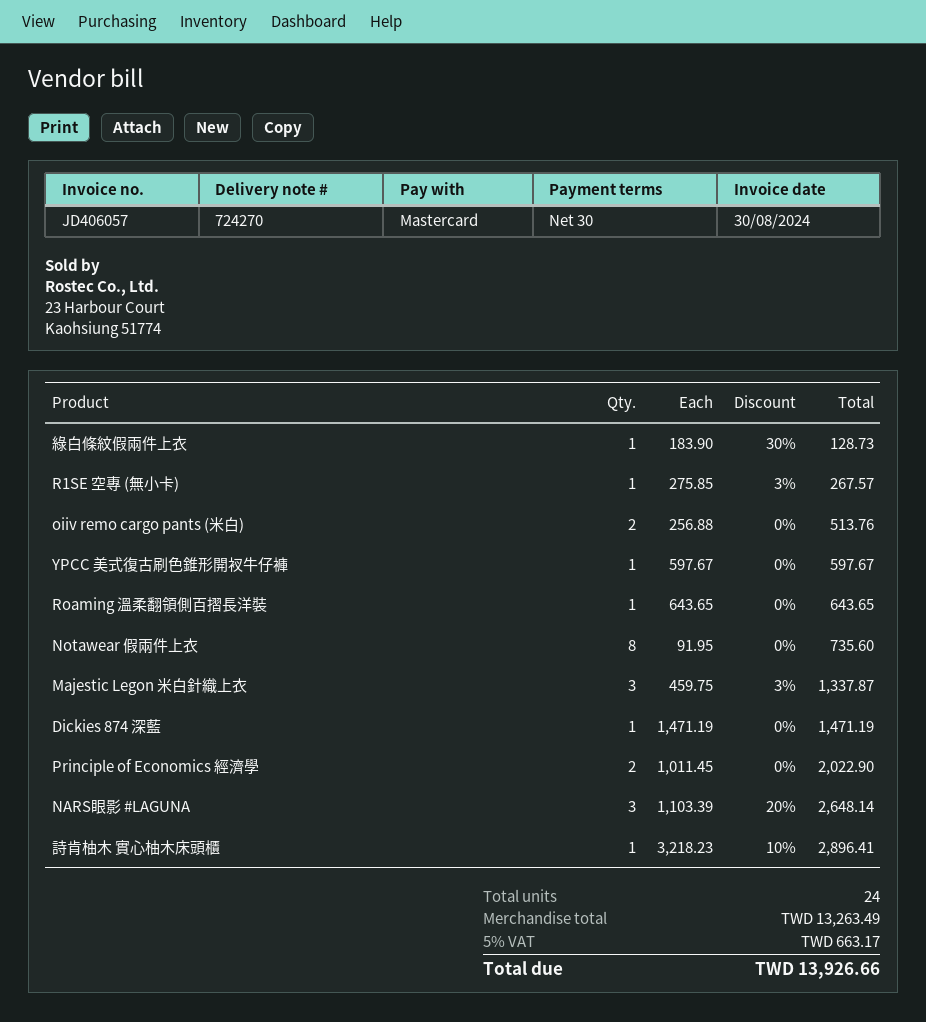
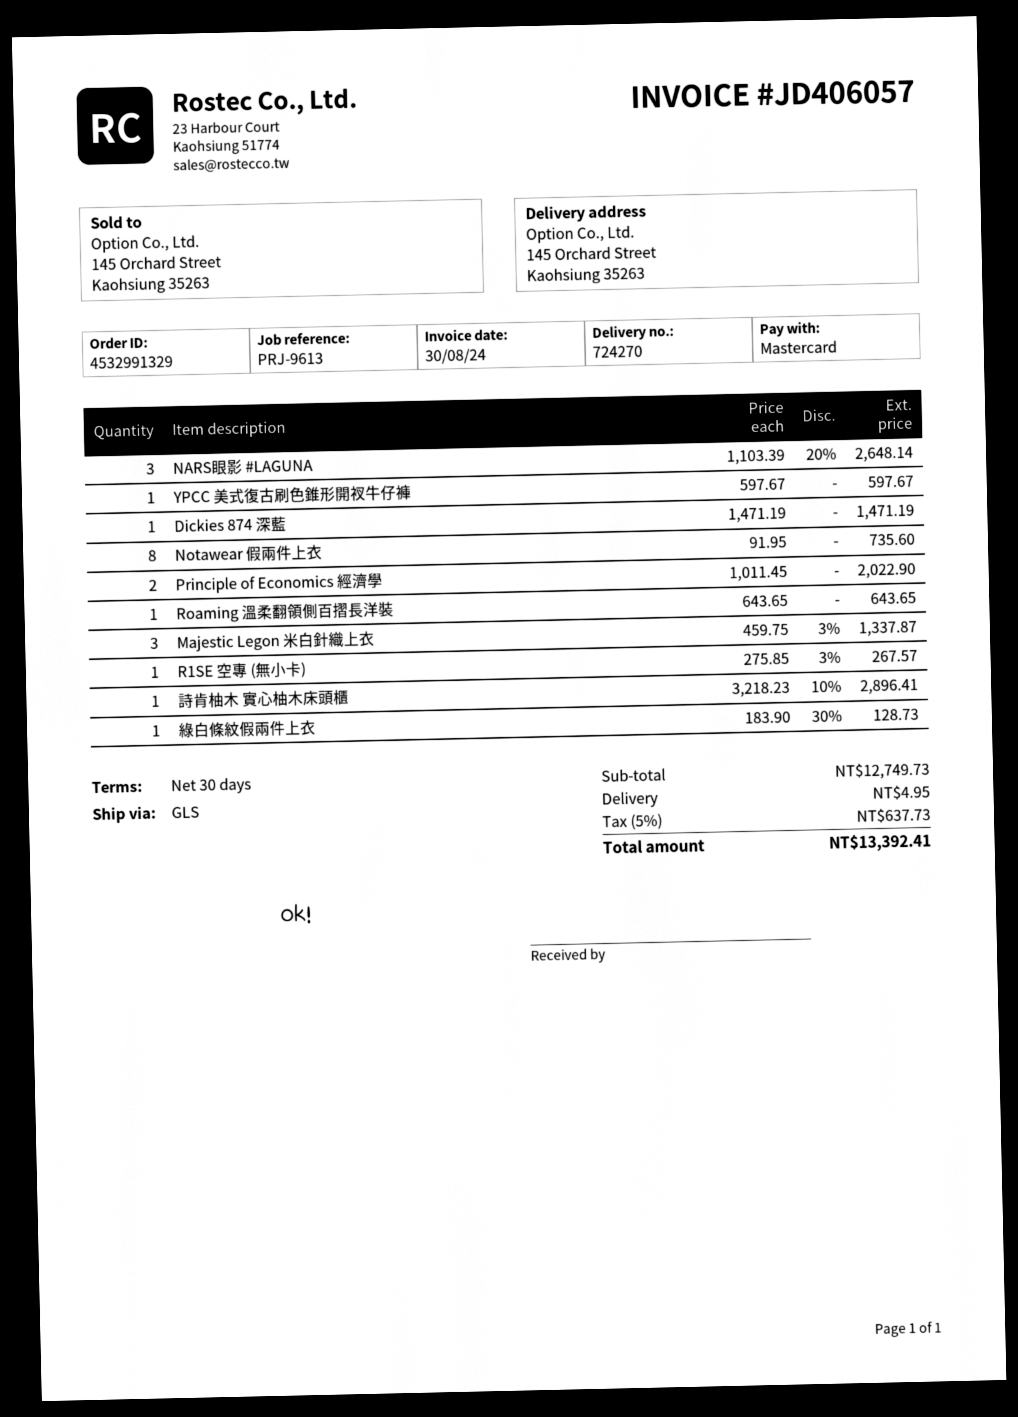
oiiv remo cargo pants (米白): 2 x 256.88 = 513.76 -> none
subtotal: 13263.49 -> 12749.73
shipping: none -> 4.95
tax: 5% = 663.17 -> 5% = 637.73
total: 13926.66 -> 13392.41

